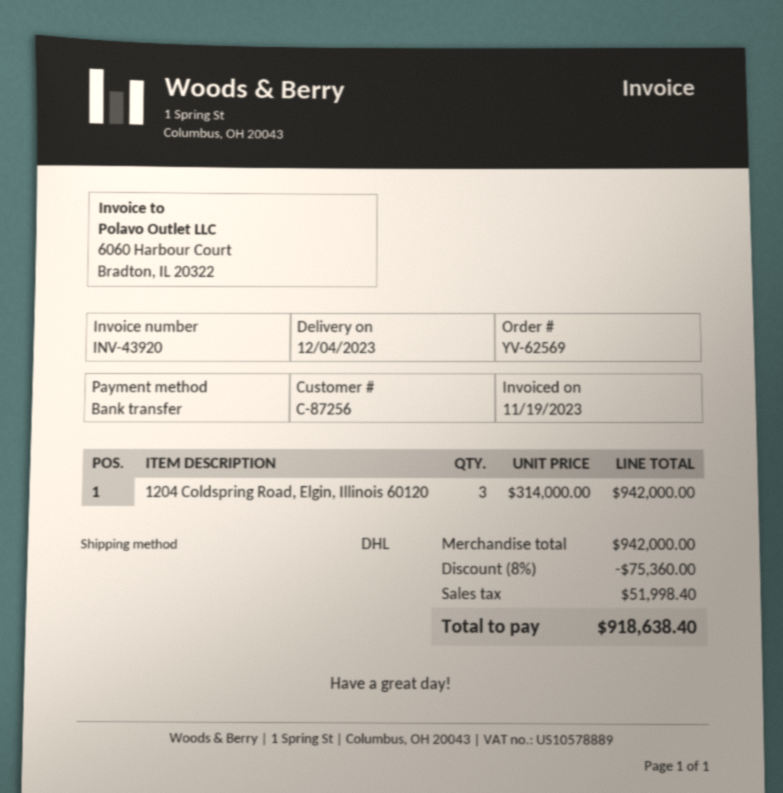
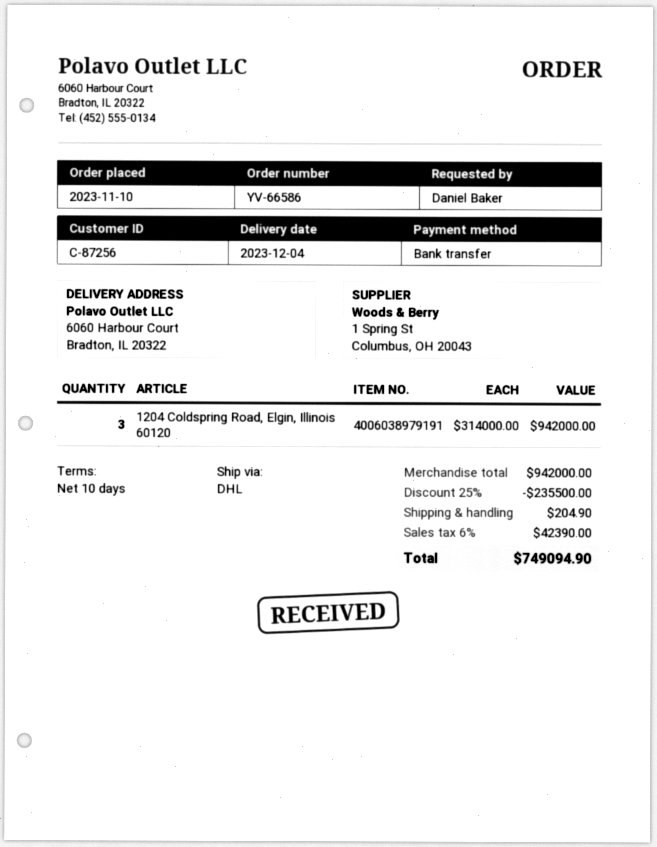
order number: YV-62569 -> YV-66586
discount: 8% = 75360.00 -> 25% = 235500.00
shipping: none -> 204.90
tax: 51998.40 -> 42390.00
total: 918638.40 -> 749094.90

